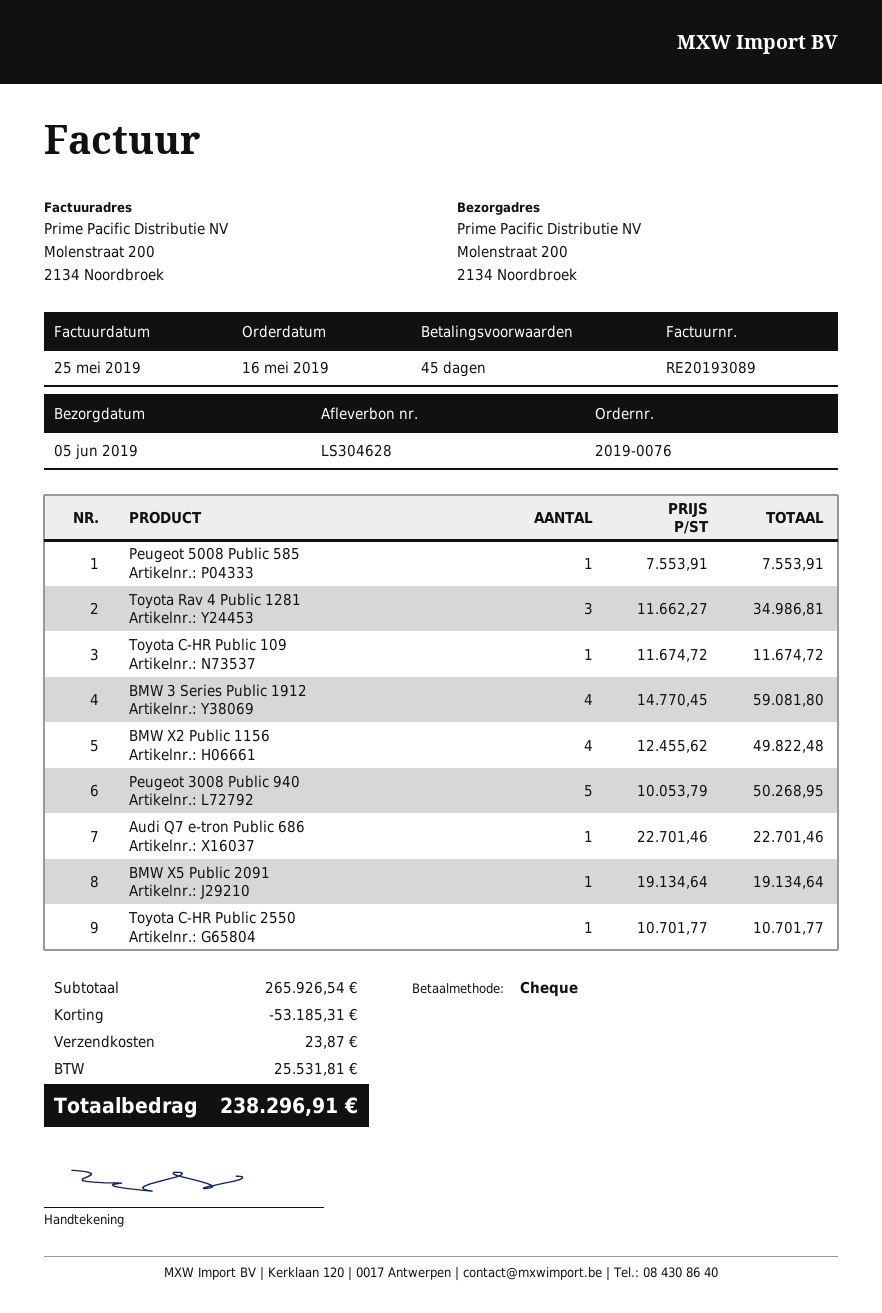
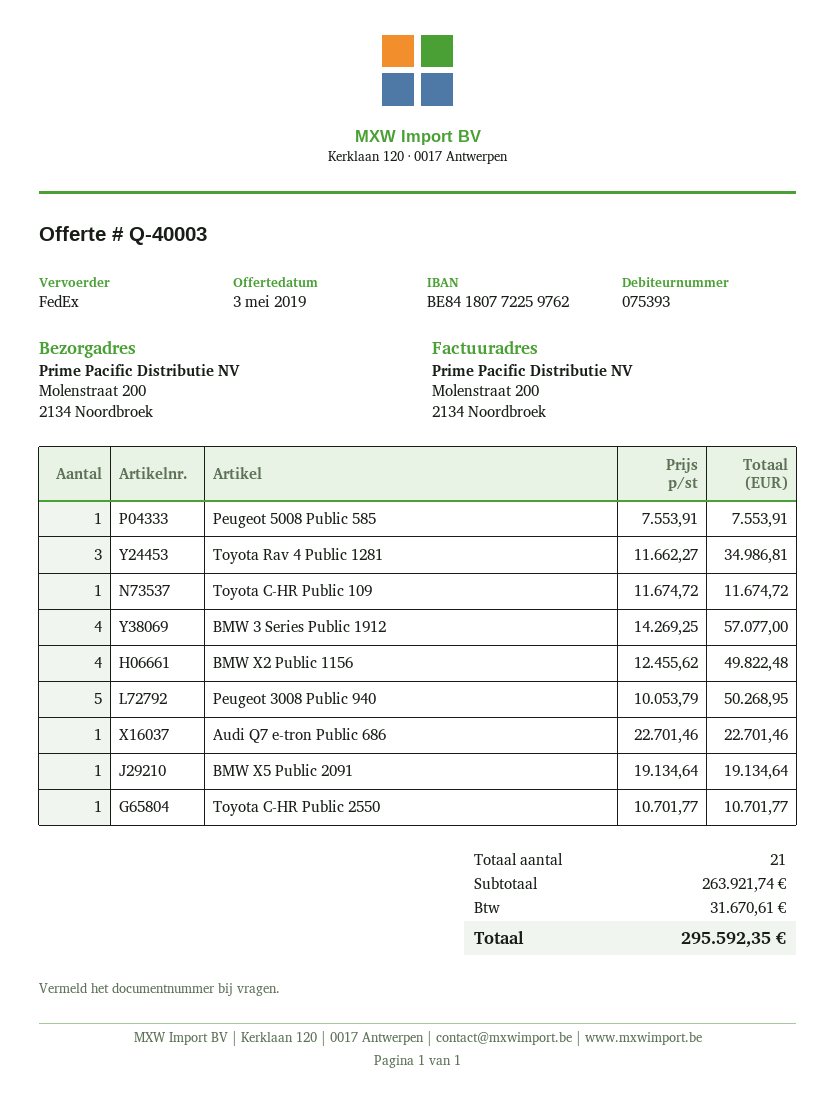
BMW 3 Series Public 1912: 4 x 14770.45 = 59081.80 -> 4 x 14269.25 = 57077.00
subtotal: 265926.54 -> 263921.74
discount: 53185.31 -> none
shipping: 23.87 -> none
tax: 25531.81 -> 31670.61
total: 238296.91 -> 295592.35

